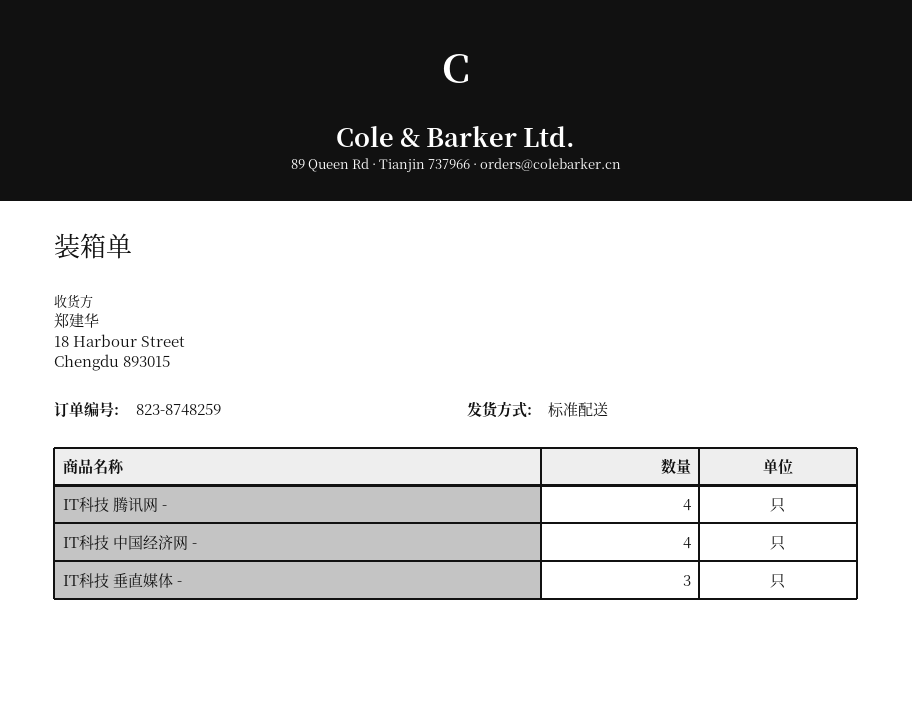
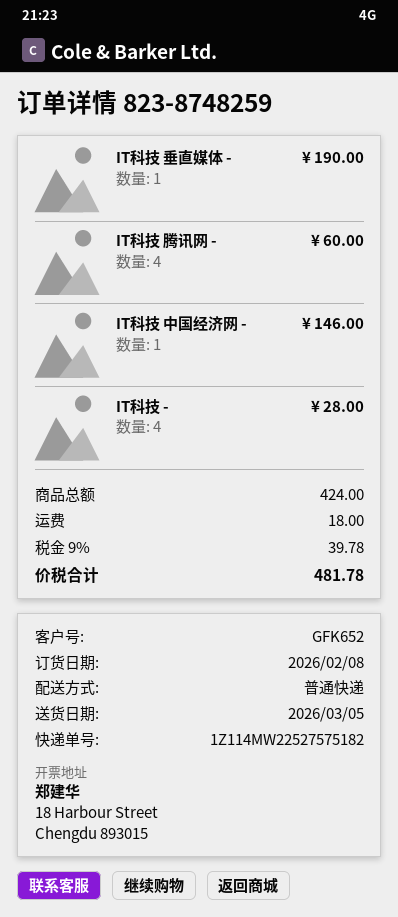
IT科技 中国经济网 -: 4 -> 1
IT科技 垂直媒体 -: 3 -> 1
IT科技 -: none -> 4

